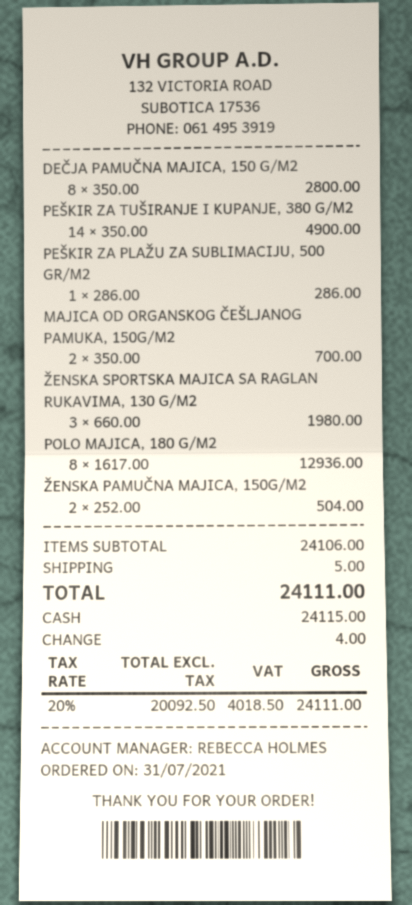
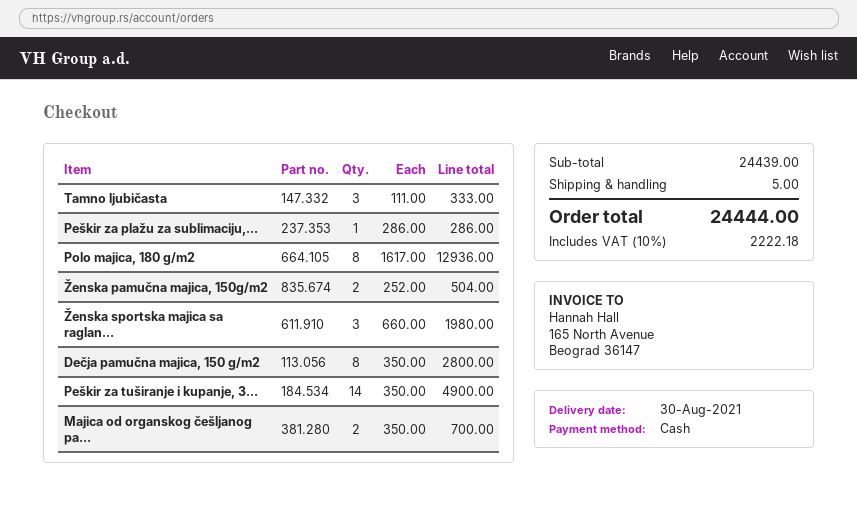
Tamno ljubičasta: none -> 3 x 111.00 = 333.00
subtotal: 24106.00 -> 24439.00
tax: 20% = 4018.50 -> 10% = 2222.18
total: 24111.00 -> 24444.00

